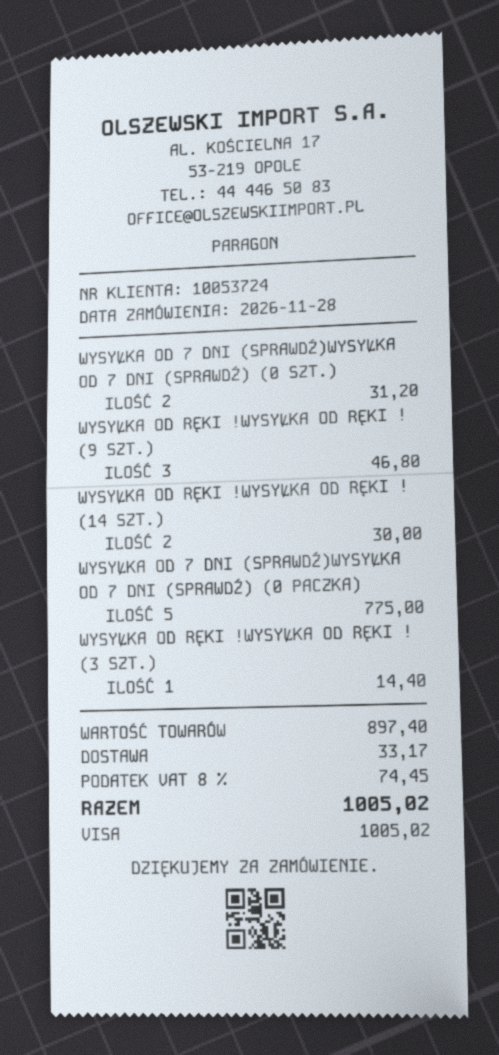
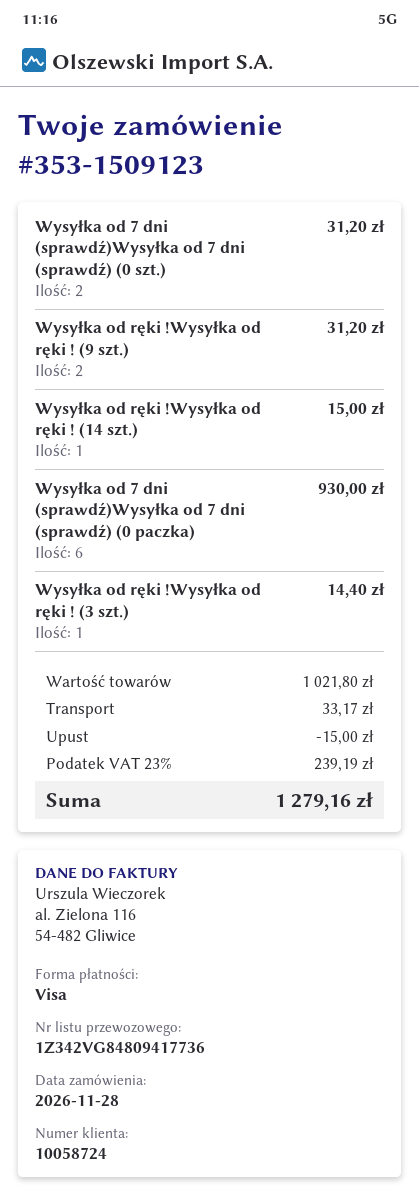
customer number: 10053724 -> 10058724
WYSYŁKA OD RĘKI !WYSYŁKA OD RĘKI ! (9 SZT.): 3 for 46.80 -> 2 for 31.20
WYSYŁKA OD RĘKI !WYSYŁKA OD RĘKI ! (14 SZT.): 2 for 30.00 -> 1 for 15.00
WYSYŁKA OD 7 DNI (SPRAWDŹ)WYSYŁKA OD 7 DNI (SPRAWDŹ) (0 PACZKA): 5 for 775.00 -> 6 for 930.00
subtotal: 897.40 -> 1021.80
discount: none -> 15.00
tax: 8% = 74.45 -> 23% = 239.19
total: 1005.02 -> 1279.16

